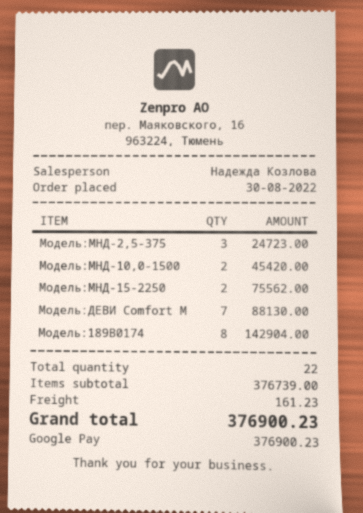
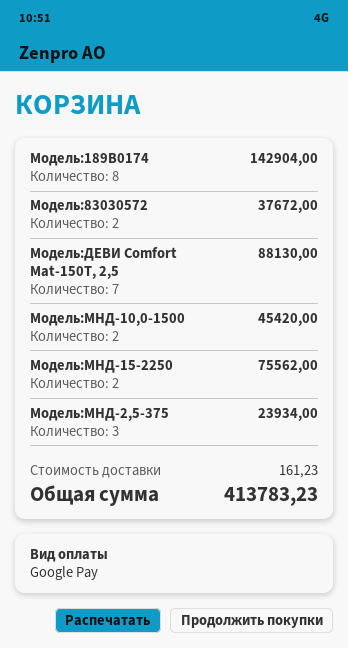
Модель:МНД-2,5-375: 3 for 24723.00 -> 3 for 23934.00
Модель:83030572: none -> 2 for 37672.00
total: 376900.23 -> 413783.23

